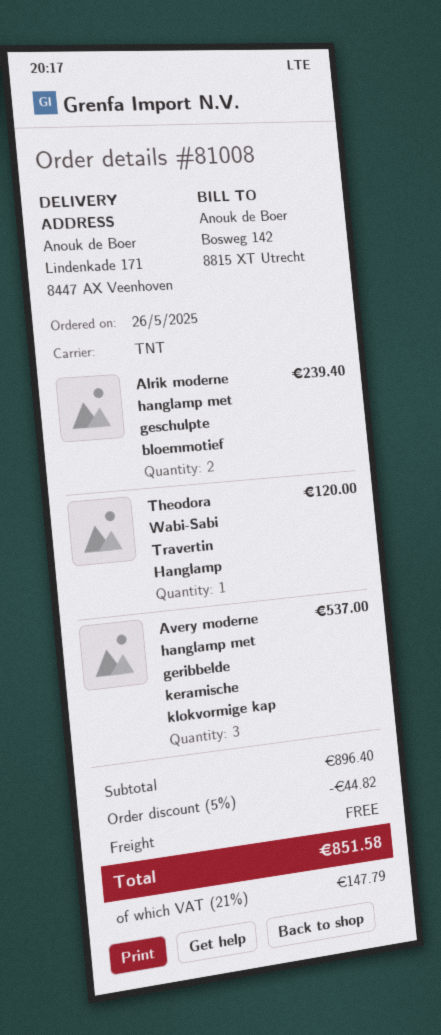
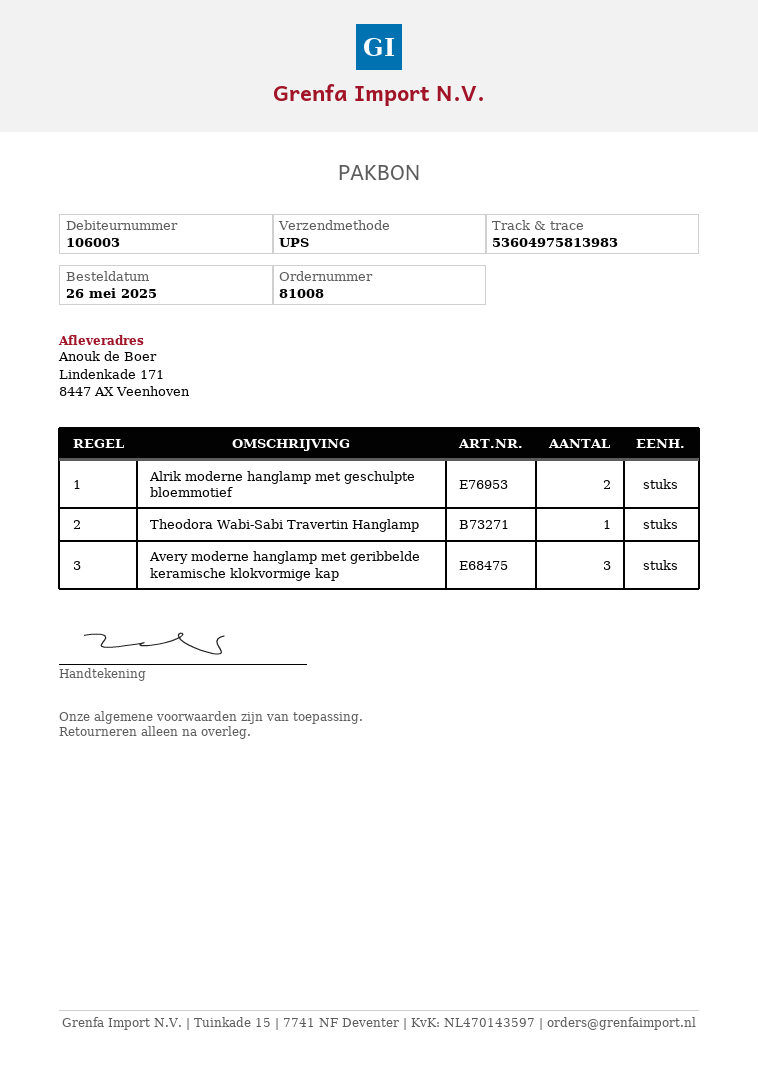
shipping method: TNT -> UPS

